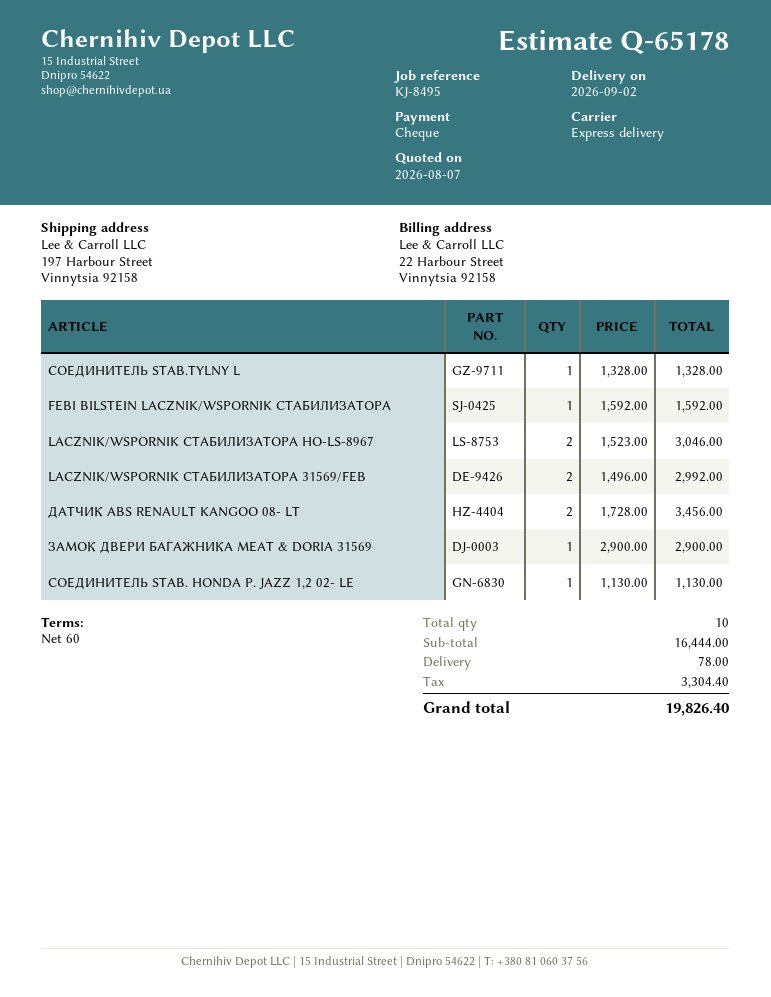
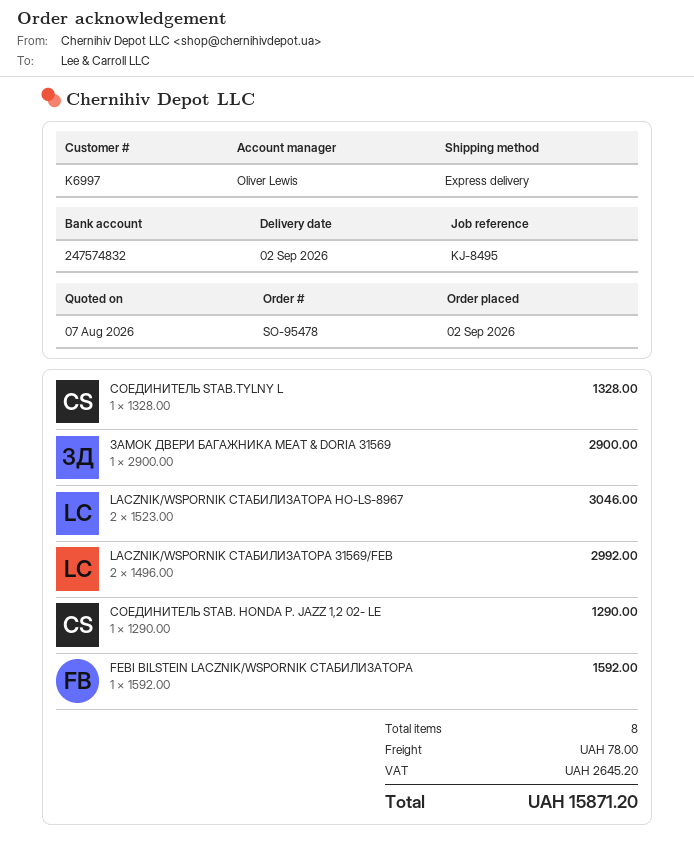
ДАТЧИК ABS RENAULT KANGOO 08- LT: 2 x 1728.00 = 3456.00 -> none
СОЕДИНИТЕЛЬ STAB. HONDA P. JAZZ 1,2 02- LE: 1 x 1130.00 = 1130.00 -> 1 x 1290.00 = 1290.00
total quantity: 10 -> 8
tax: 3304.40 -> 2645.20
total: 19826.40 -> 15871.20

